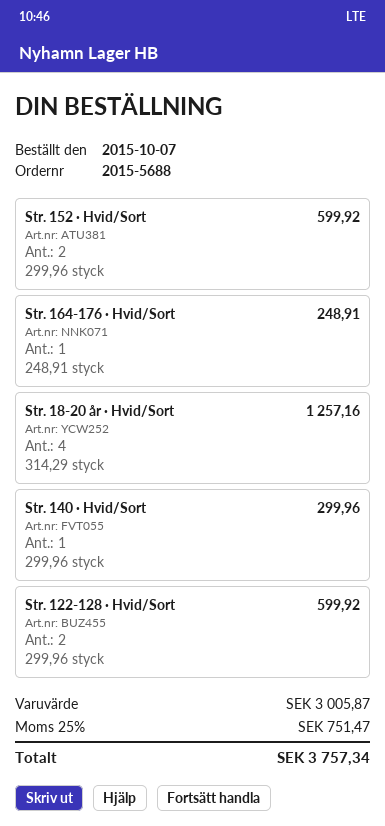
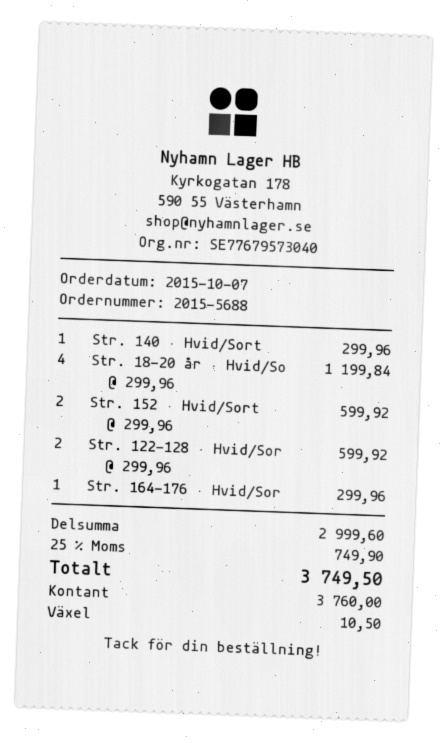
Str. 164-176 · Hvid/Sort: 1 x 248.91 = 248.91 -> 1 x 299.96 = 299.96
Str. 18-20 år · Hvid/Sort: 4 x 314.29 = 1257.16 -> 4 x 299.96 = 1199.84
subtotal: 3005.87 -> 2999.60
tax: 25% = 751.47 -> 25% = 749.90
total: 3757.34 -> 3749.50

